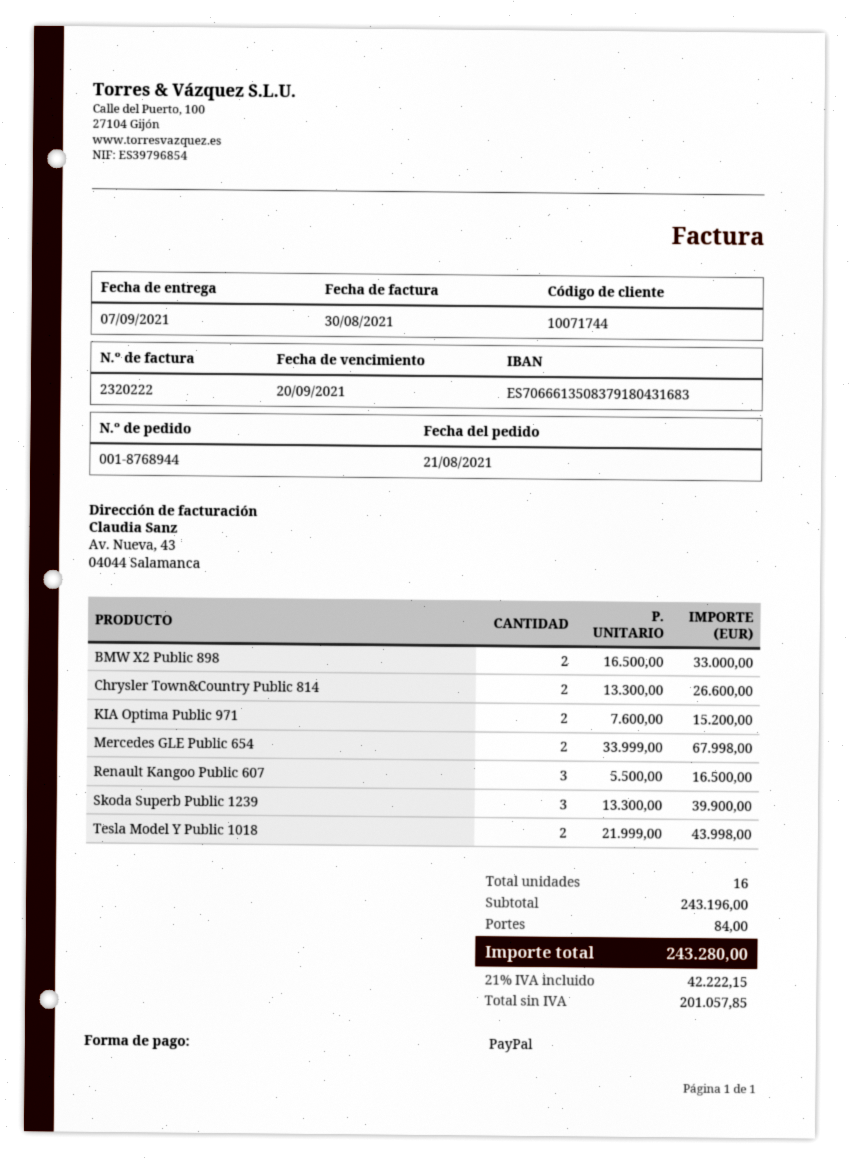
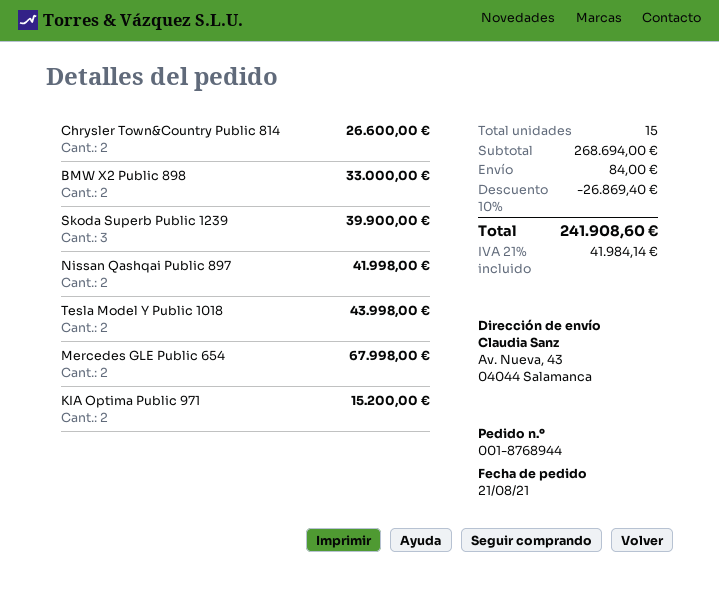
Renault Kangoo Public 607: 3 for 16500.00 -> none
Nissan Qashqai Public 897: none -> 2 for 41998.00
total quantity: 16 -> 15
subtotal: 243196.00 -> 268694.00
discount: none -> 10% = 26869.40
tax: 21% = 42222.15 -> 21% = 41984.14
total: 243280.00 -> 241908.60

